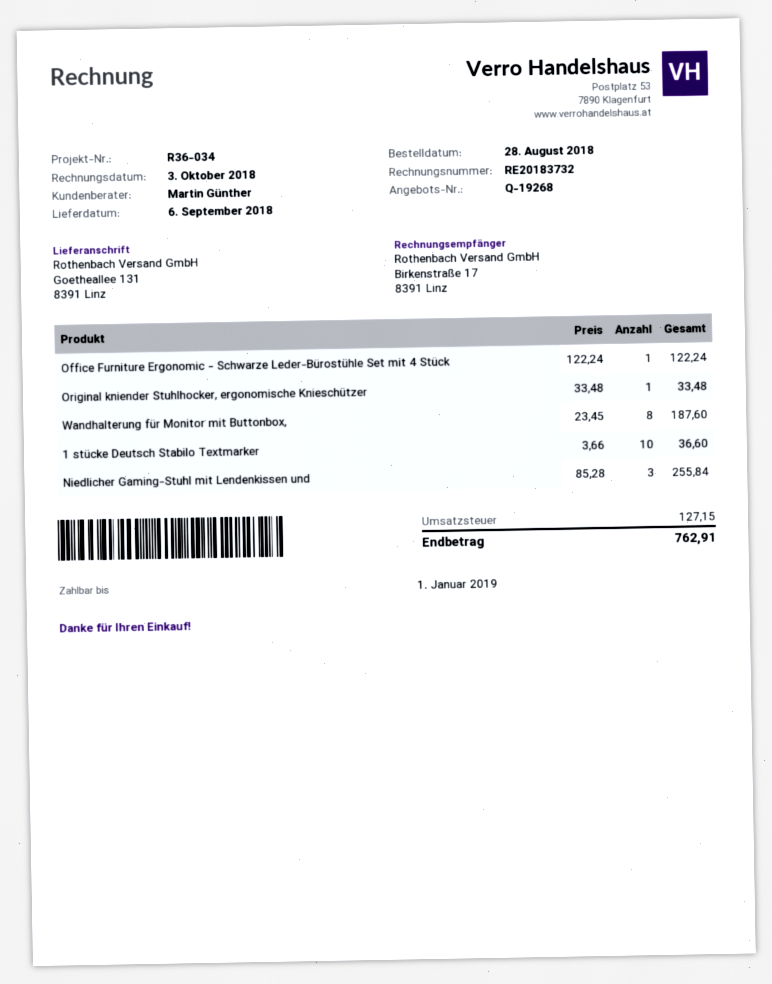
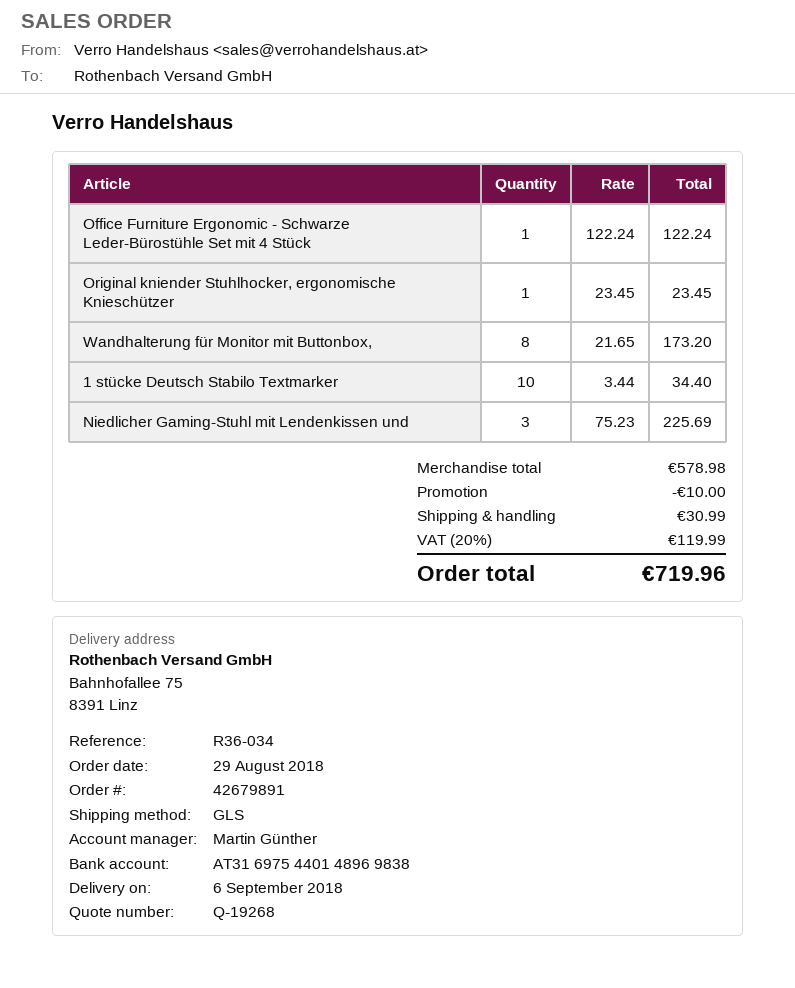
order date: 2018-08-28 -> 2018-08-29
ship to: Goetheallee 131, 8391 Linz -> Bahnhofallee 75, 8391 Linz
Original kniender Stuhlhocker, ergonomische Knieschützer: 1 x 33.48 = 33.48 -> 1 x 23.45 = 23.45
Wandhalterung für Monitor mit Buttonbox,: 8 x 23.45 = 187.60 -> 8 x 21.65 = 173.20
1 stücke Deutsch Stabilo Textmarker: 10 x 3.66 = 36.60 -> 10 x 3.44 = 34.40
Niedlicher Gaming-Stuhl mit Lendenkissen und: 3 x 85.28 = 255.84 -> 3 x 75.23 = 225.69
discount: none -> 10.00
shipping: none -> 30.99
tax: 127.15 -> 119.99
total: 762.91 -> 719.96

